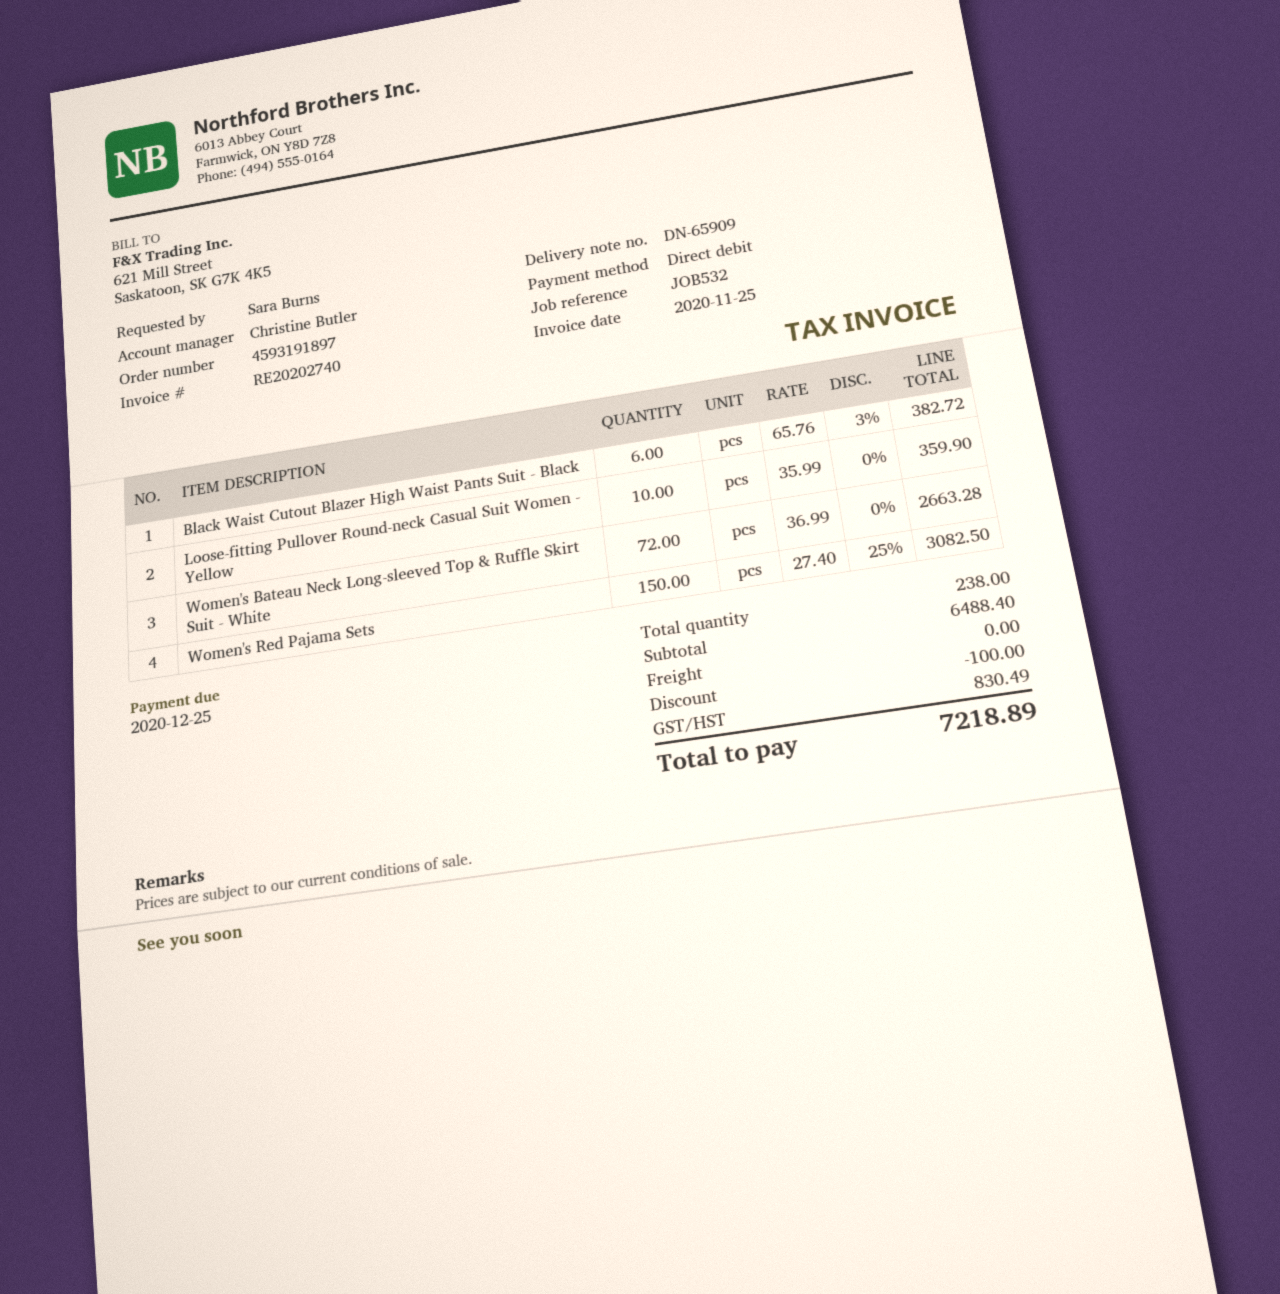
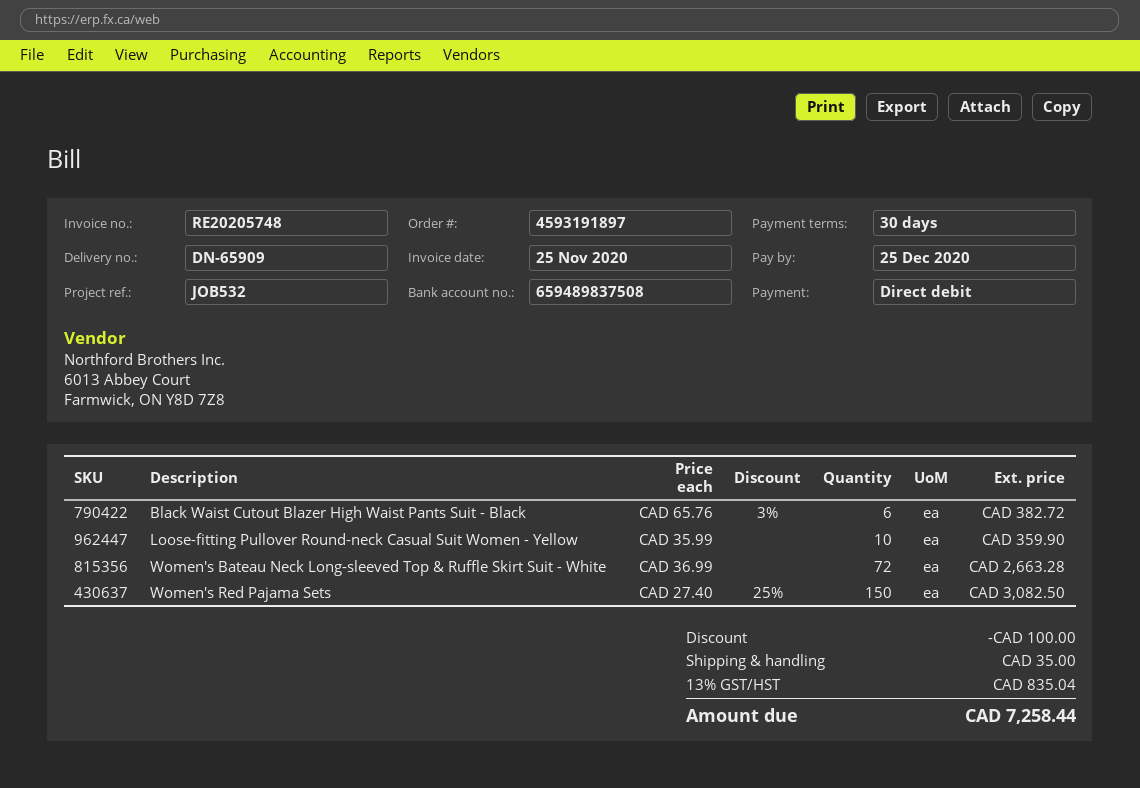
invoice number: RE20202740 -> RE20205748
shipping: 0.00 -> 35.00
tax: 830.49 -> 835.04
total: 7218.89 -> 7258.44

